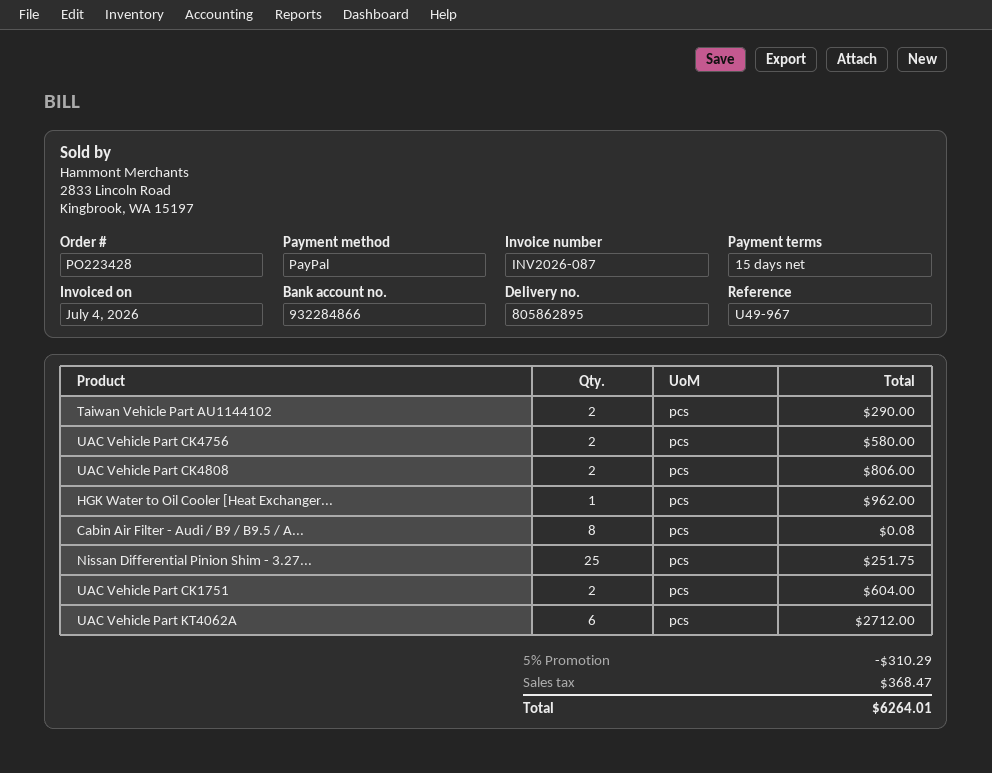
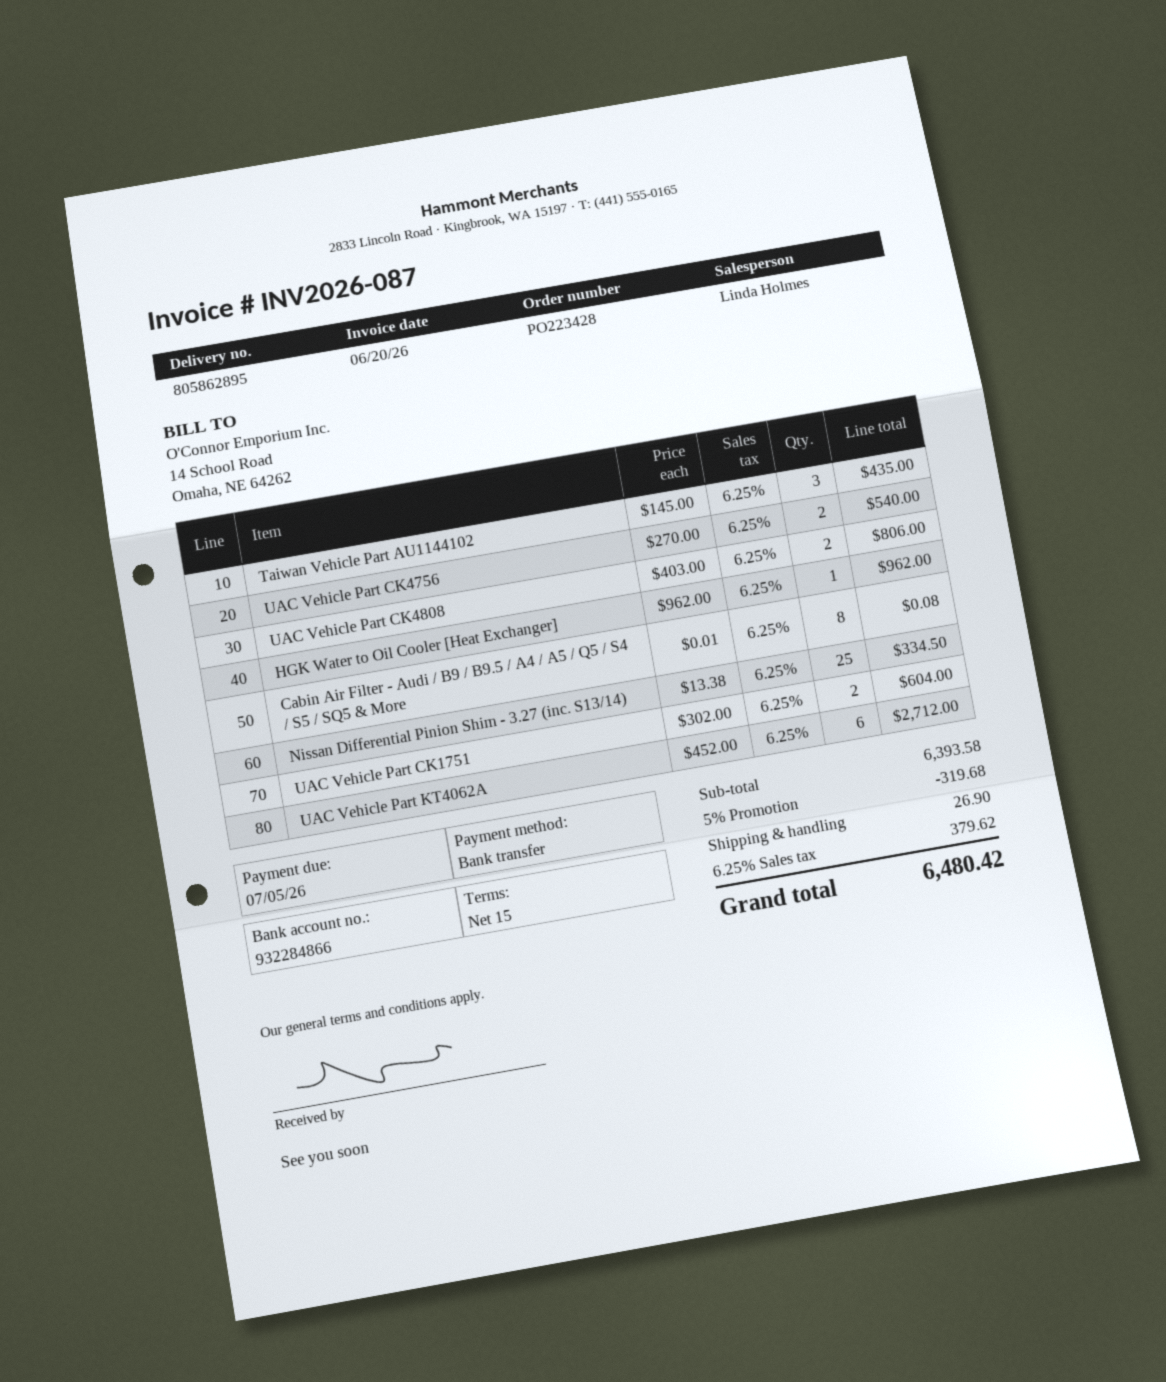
invoice date: 2026-07-04 -> 2026-06-20
payment method: PayPal -> bank transfer
Taiwan Vehicle Part AU1144102: 2 for 290.00 -> 3 for 435.00
UAC Vehicle Part CK4756: 2 for 580.00 -> 2 for 540.00
Nissan Differential Pinion Shim - 3.27...: 25 for 251.75 -> 25 for 334.50
discount: 5% = 310.29 -> 5% = 319.68
shipping: none -> 26.90
tax: 368.47 -> 379.62
total: 6264.01 -> 6480.42

